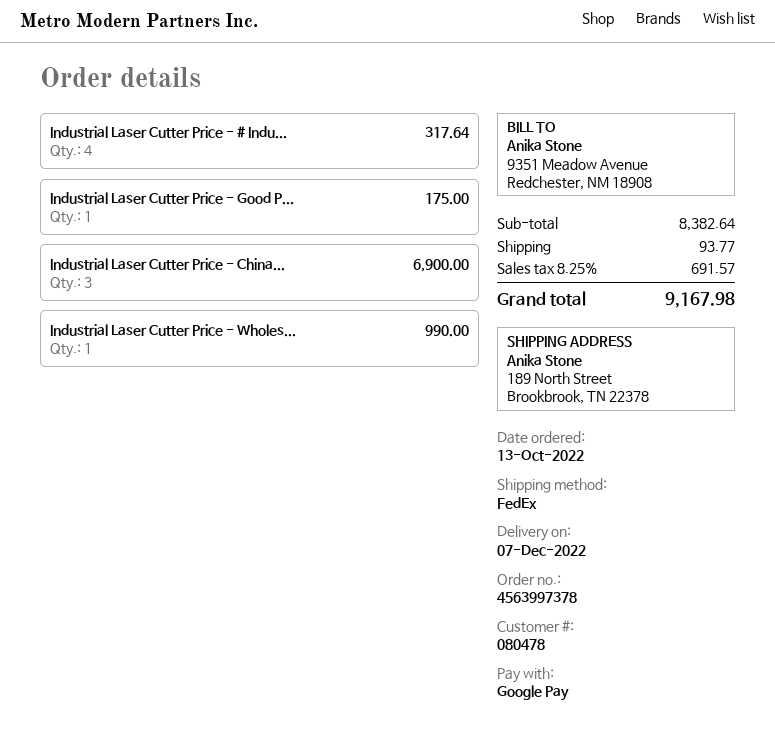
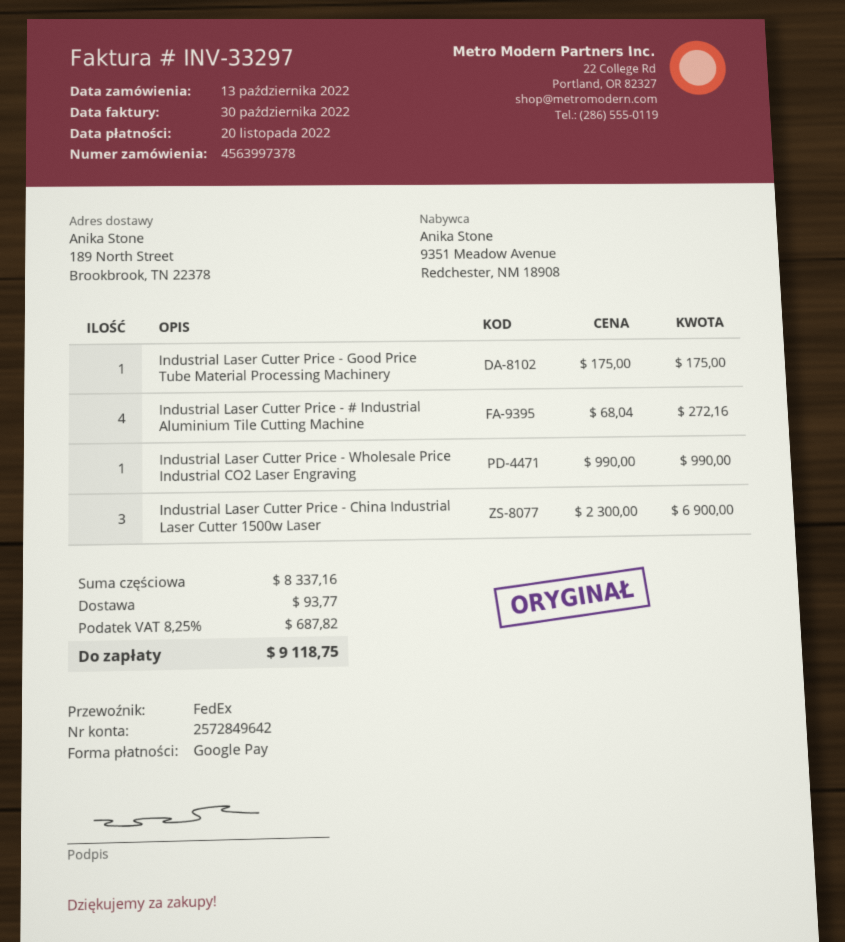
Industrial Laser Cutter Price - # Indu...: 4 for 317.64 -> 4 for 272.16
subtotal: 8382.64 -> 8337.16
tax: 8.25% = 691.57 -> 8.25% = 687.82
total: 9167.98 -> 9118.75

